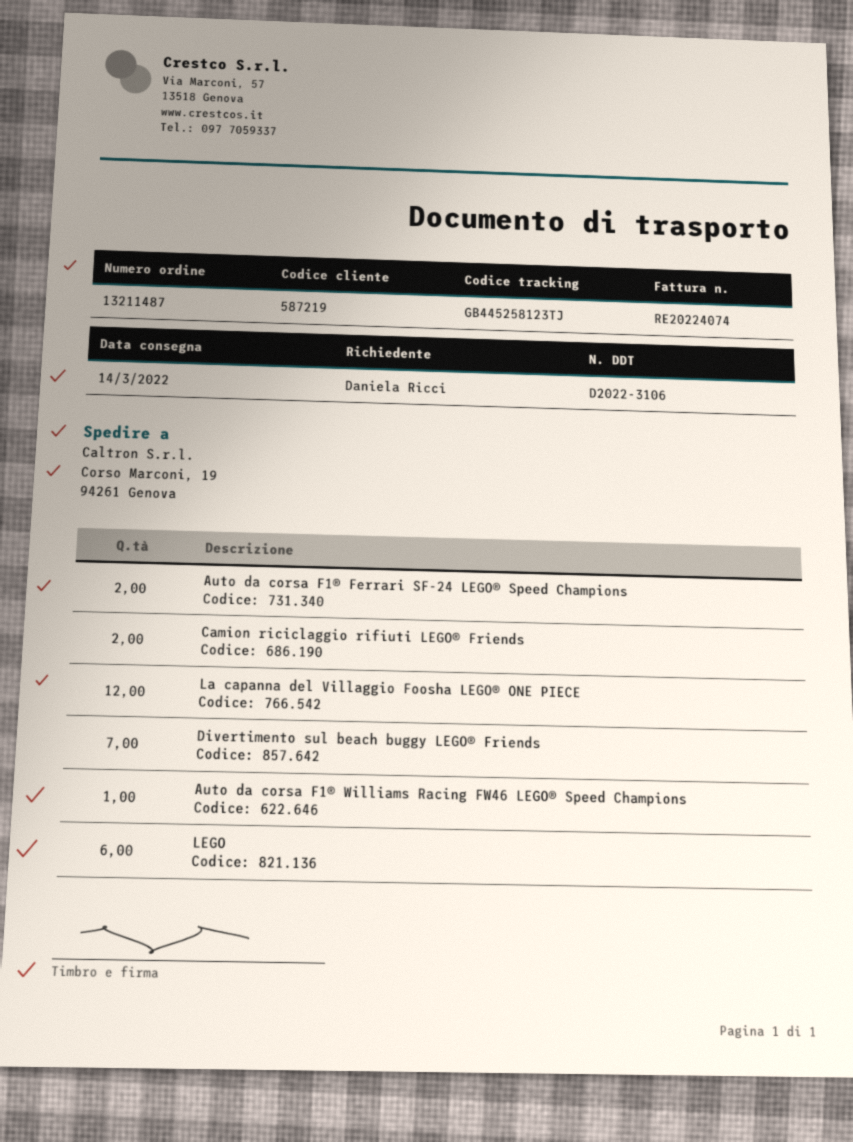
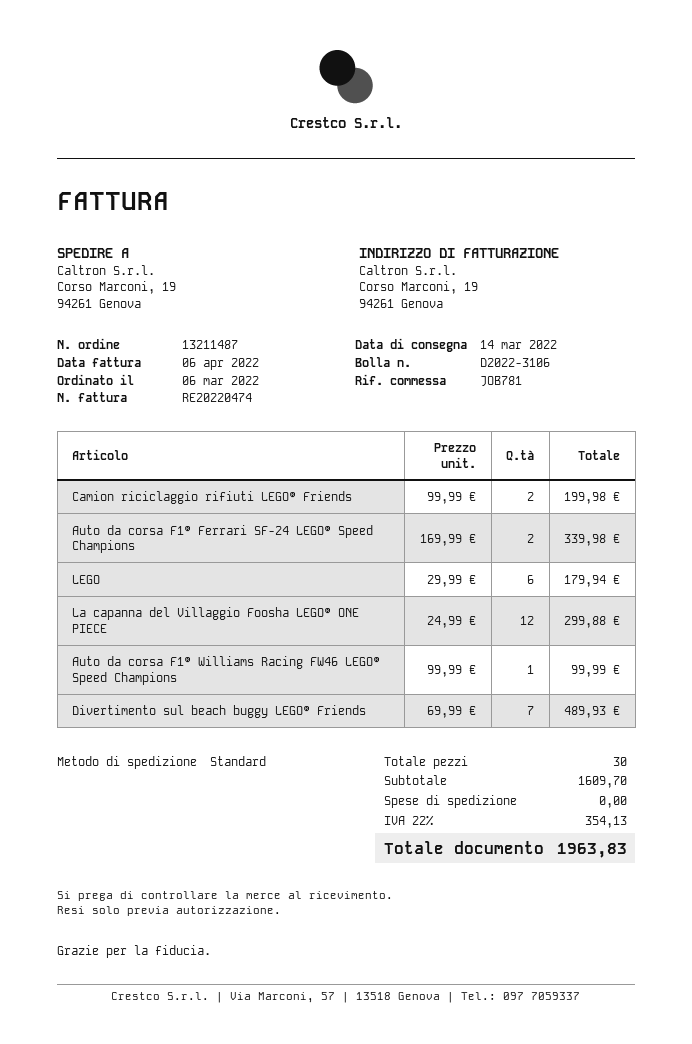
invoice number: RE20224074 -> RE20220474

